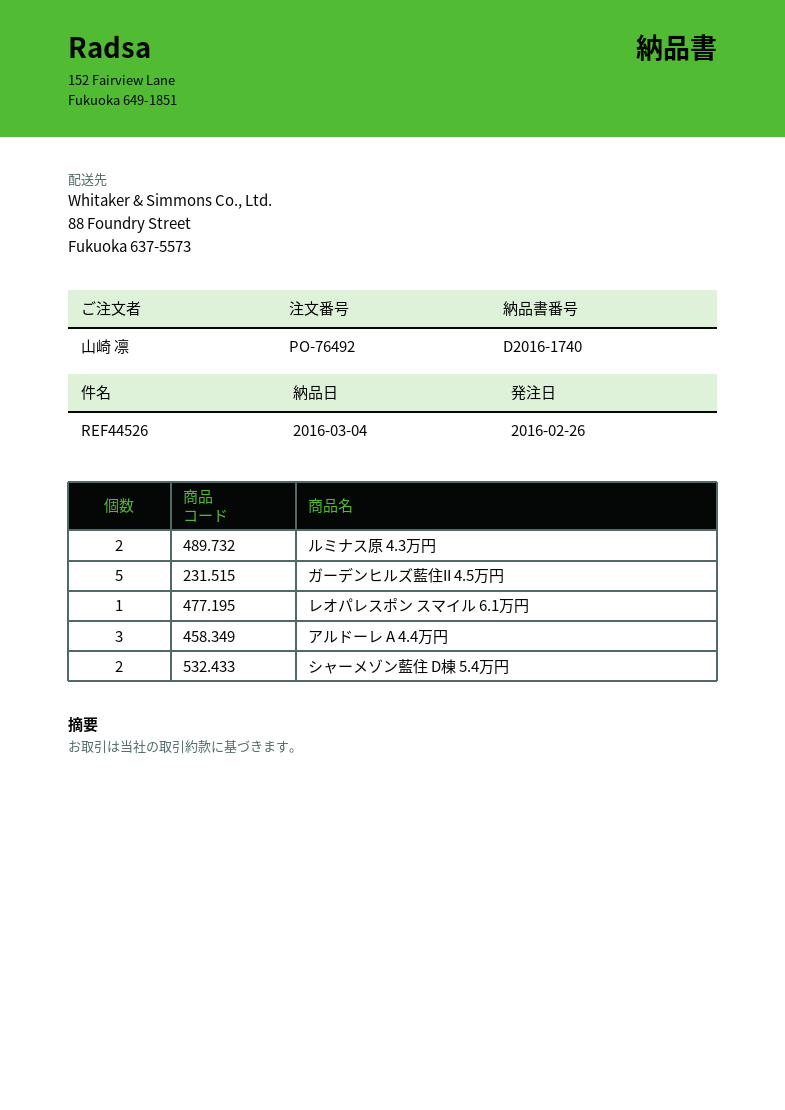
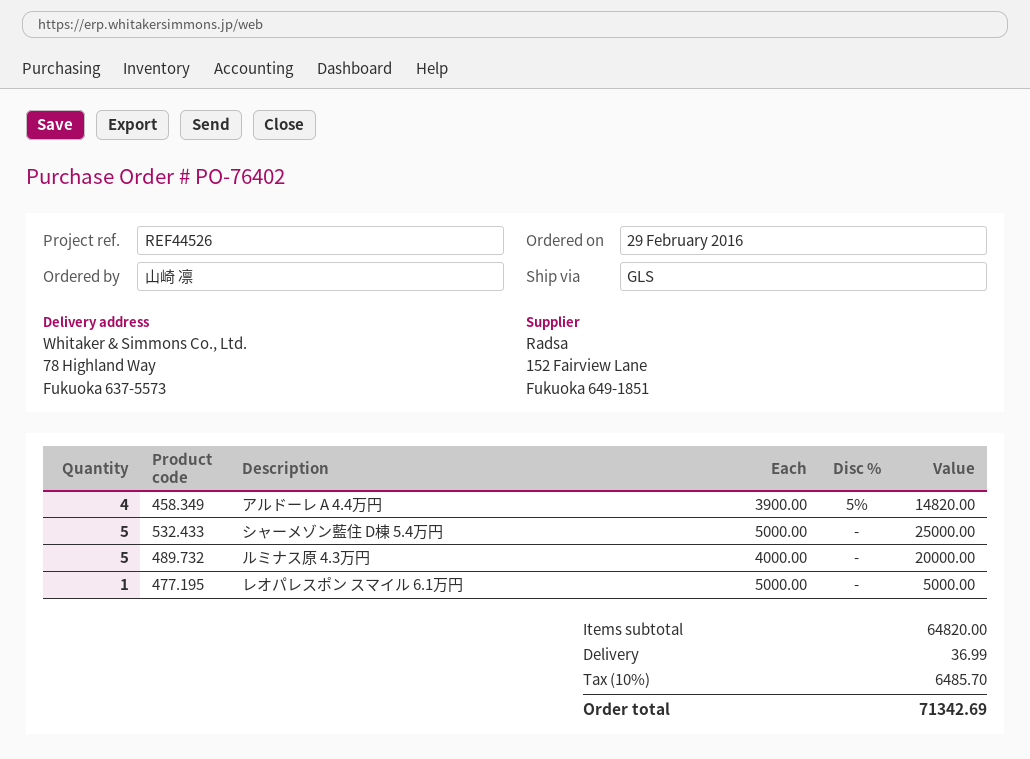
order number: PO-76492 -> PO-76402
order date: 2016-02-26 -> 2016-02-29
ship to: 88 Foundry Street, Fukuoka 637-5573 -> 78 Highland Way, Fukuoka 637-5573
ルミナス原 4.3万円: 2 -> 5
ガーデンヒルズ藍住II 4.5万円: 5 -> none
アルドーレ A 4.4万円: 3 -> 4
シャーメゾン藍住 D棟 5.4万円: 2 -> 5

